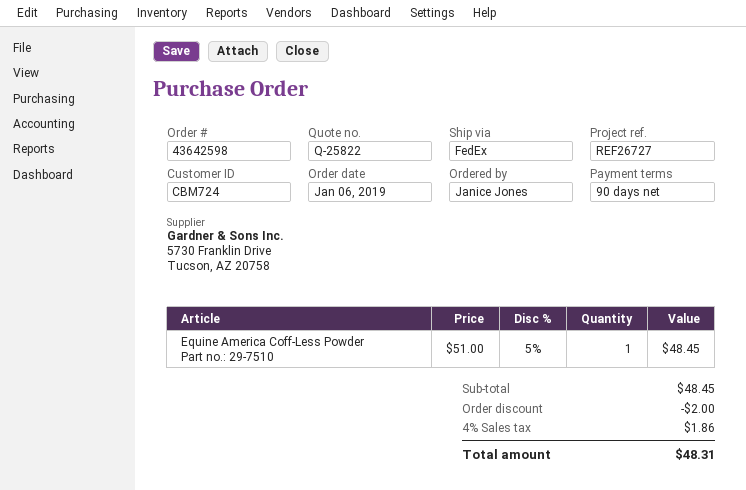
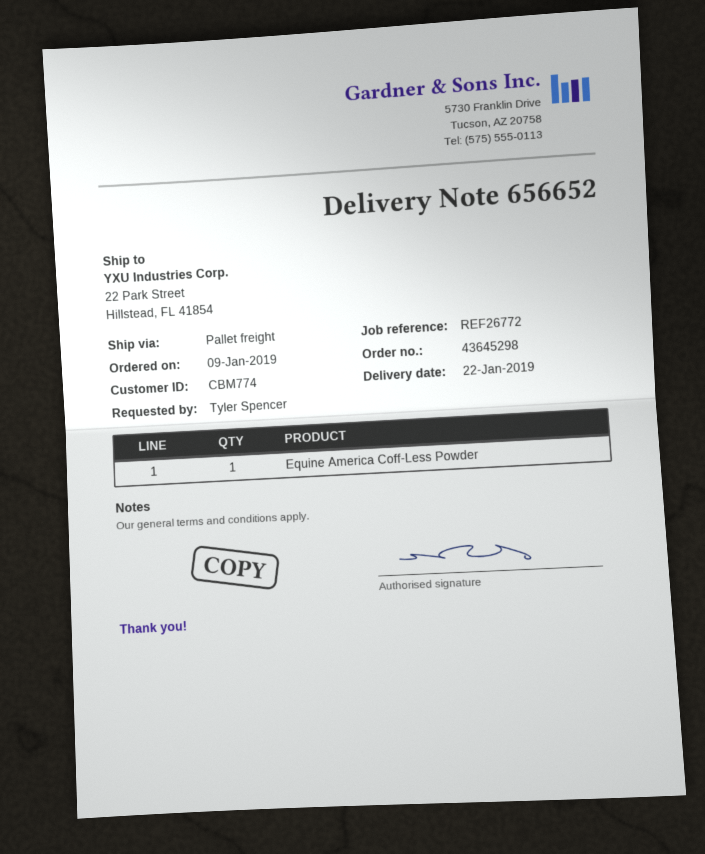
order number: 43642598 -> 43645298
order date: 2019-01-06 -> 2019-01-09
customer number: CBM724 -> CBM774
reference: REF26727 -> REF26772
ordered by: Janice Jones -> Tyler Spencer
shipping method: FedEx -> pallet freight

